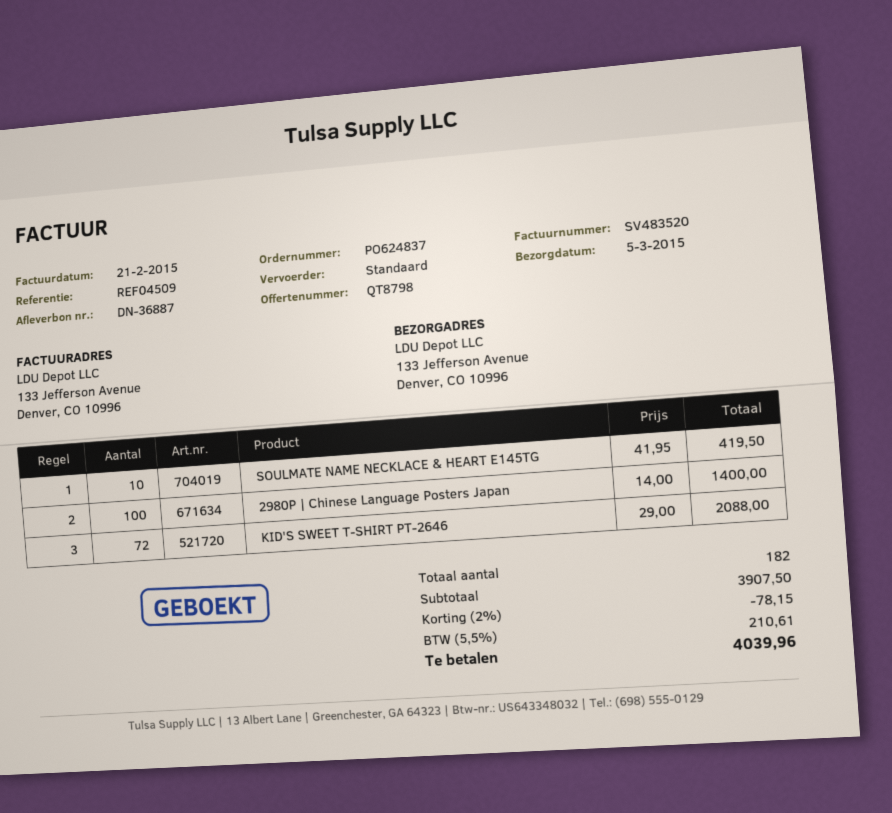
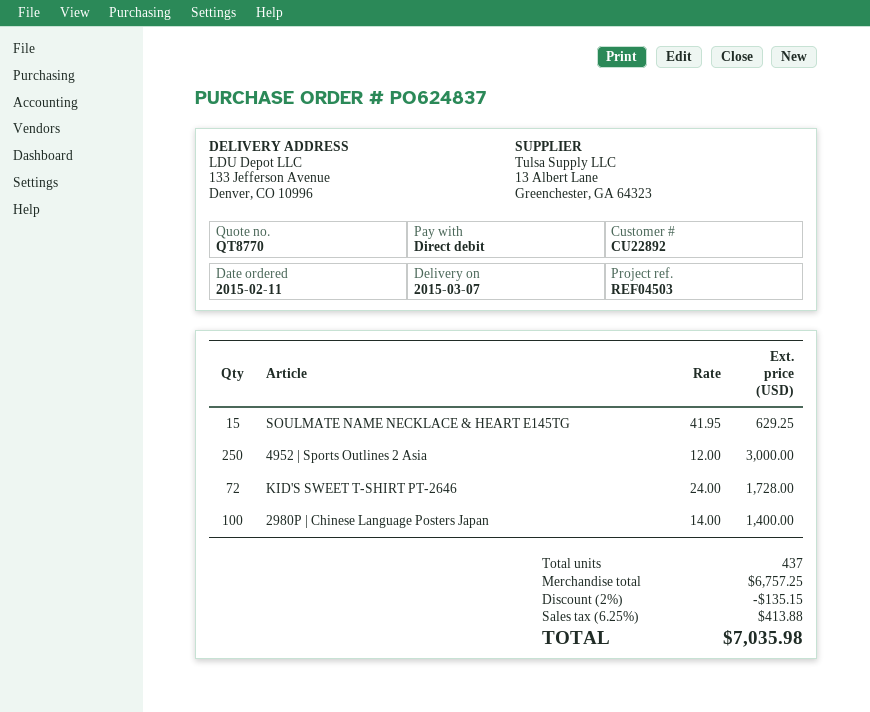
quote number: QT8798 -> QT8770
delivery date: 2015-03-05 -> 2015-03-07
reference: REF04509 -> REF04503
SOULMATE NAME NECKLACE & HEART E145TG: 10 x 41.95 = 419.50 -> 15 x 41.95 = 629.25
KID'S SWEET T-SHIRT PT-2646: 72 x 29.00 = 2088.00 -> 72 x 24.00 = 1728.00
4952 | Sports Outlines 2 Asia: none -> 250 x 12.00 = 3000.00
total quantity: 182 -> 437
subtotal: 3907.50 -> 6757.25
discount: 2% = 78.15 -> 2% = 135.15
tax: 5.5% = 210.61 -> 6.25% = 413.88
total: 4039.96 -> 7035.98

